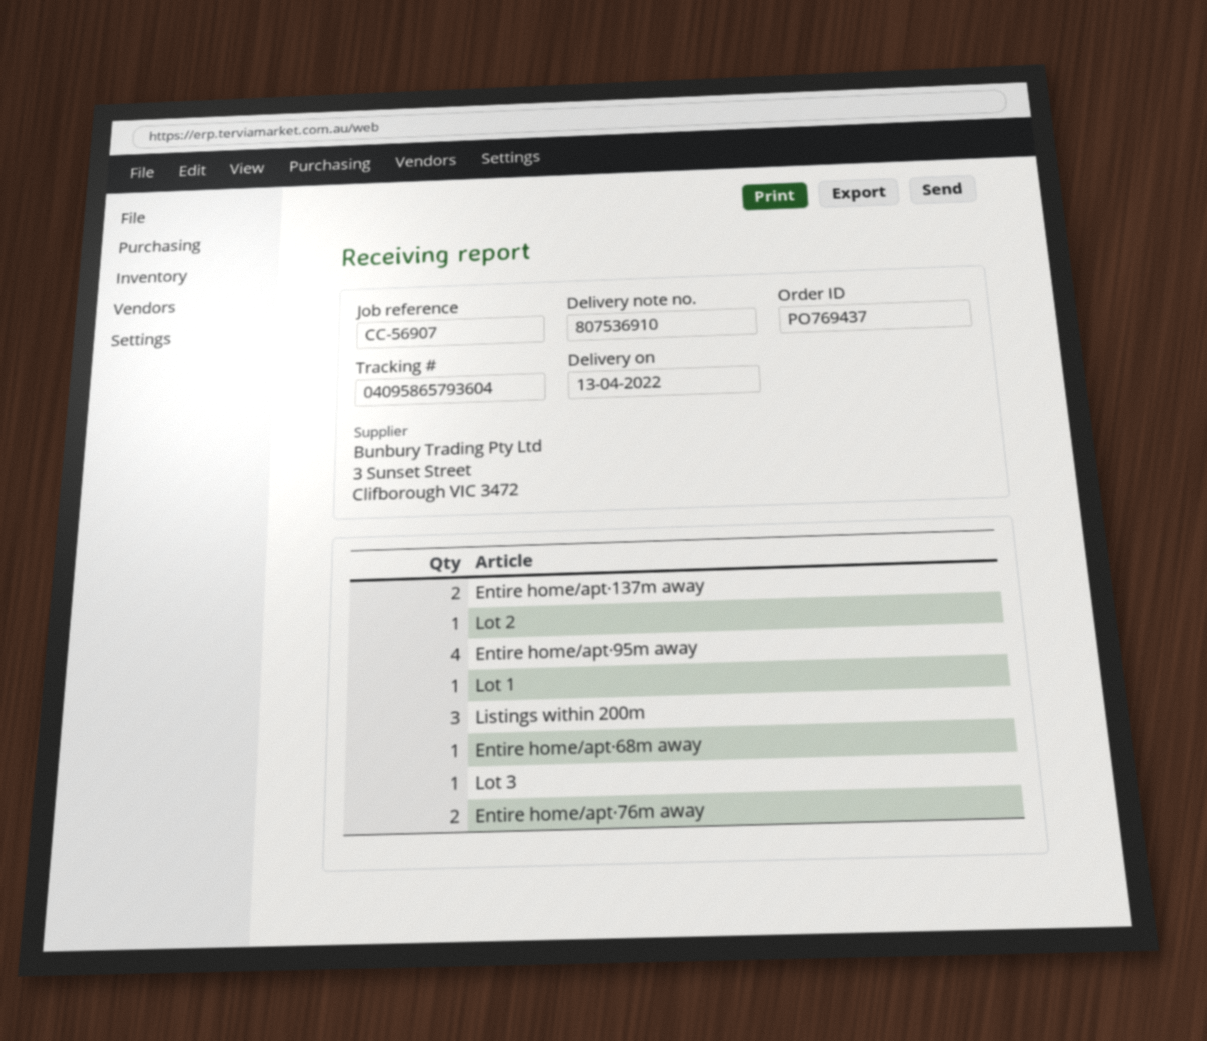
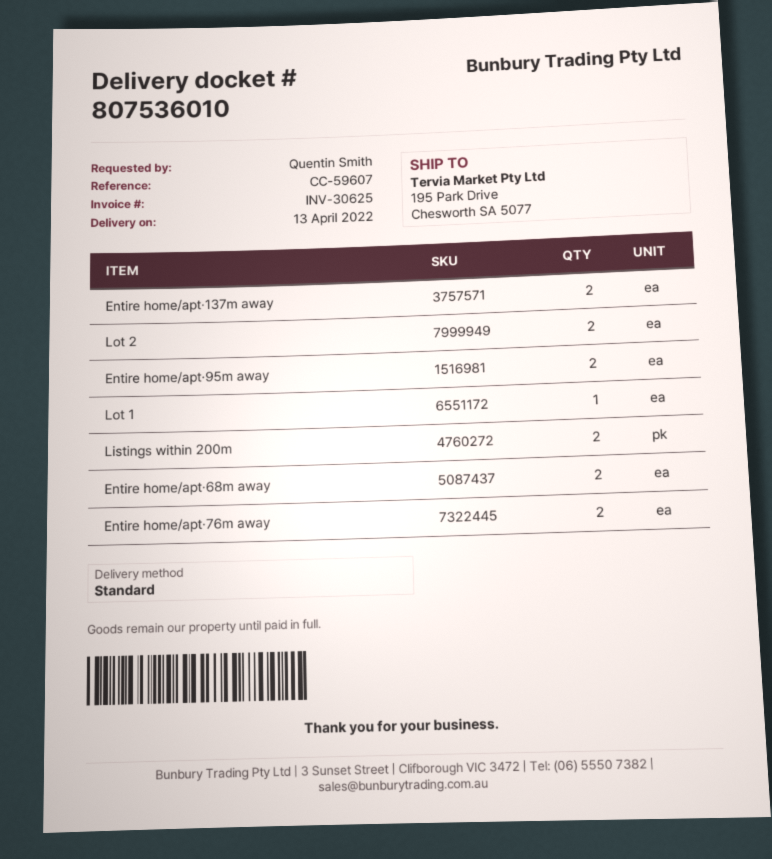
delivery note number: 807536910 -> 807536010
reference: CC-56907 -> CC-59607
Lot 2: 1 -> 2
Entire home/apt·95m away: 4 -> 2
Listings within 200m: 3 -> 2
Entire home/apt·68m away: 1 -> 2
Lot 3: 1 -> none

